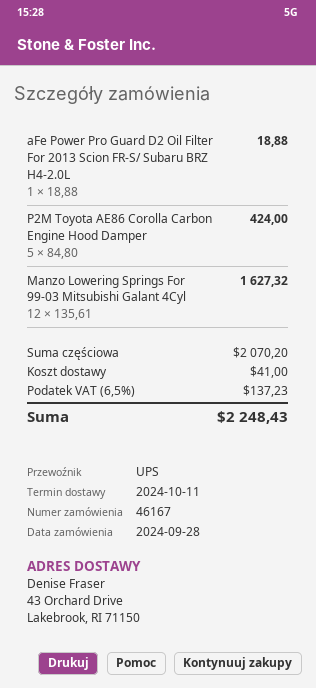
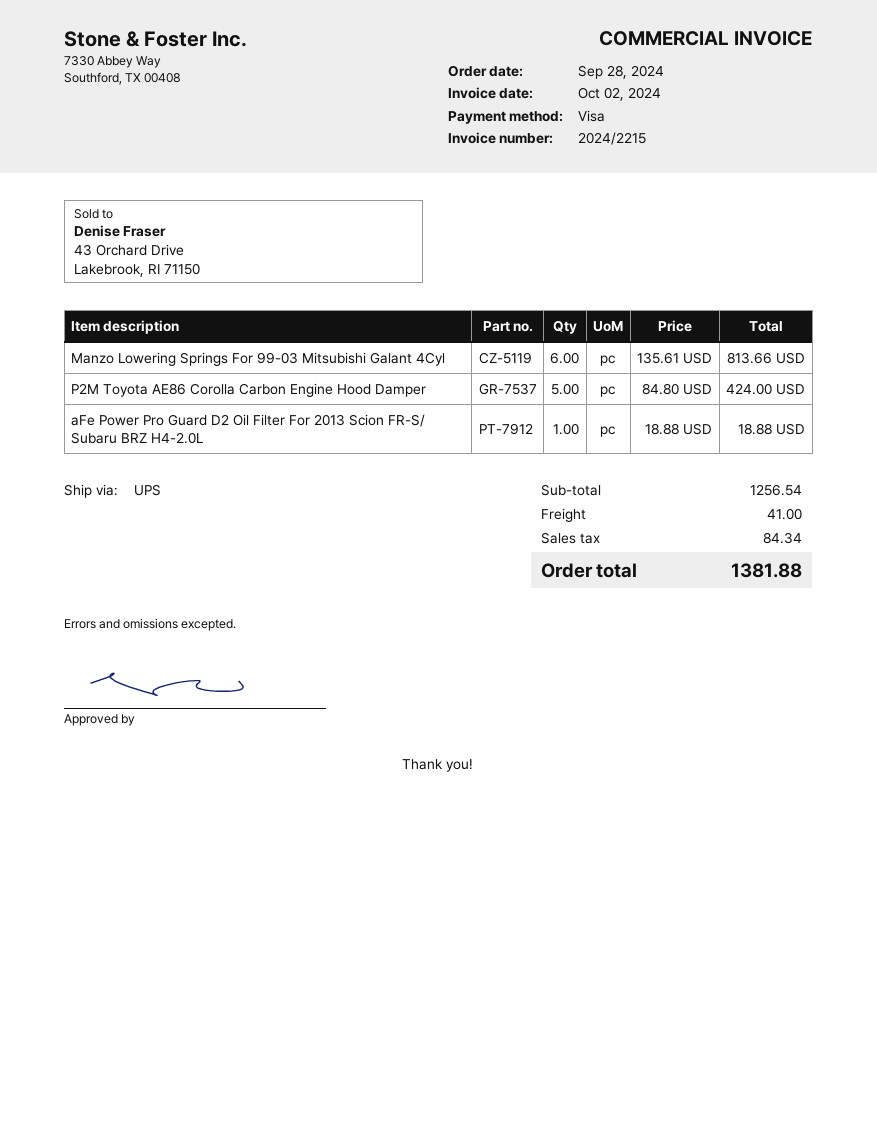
Manzo Lowering Springs For 99-03 Mitsubishi Galant 4Cyl: 12 x 135.61 = 1627.32 -> 6 x 135.61 = 813.66
subtotal: 2070.20 -> 1256.54
tax: 137.23 -> 84.34
total: 2248.43 -> 1381.88

